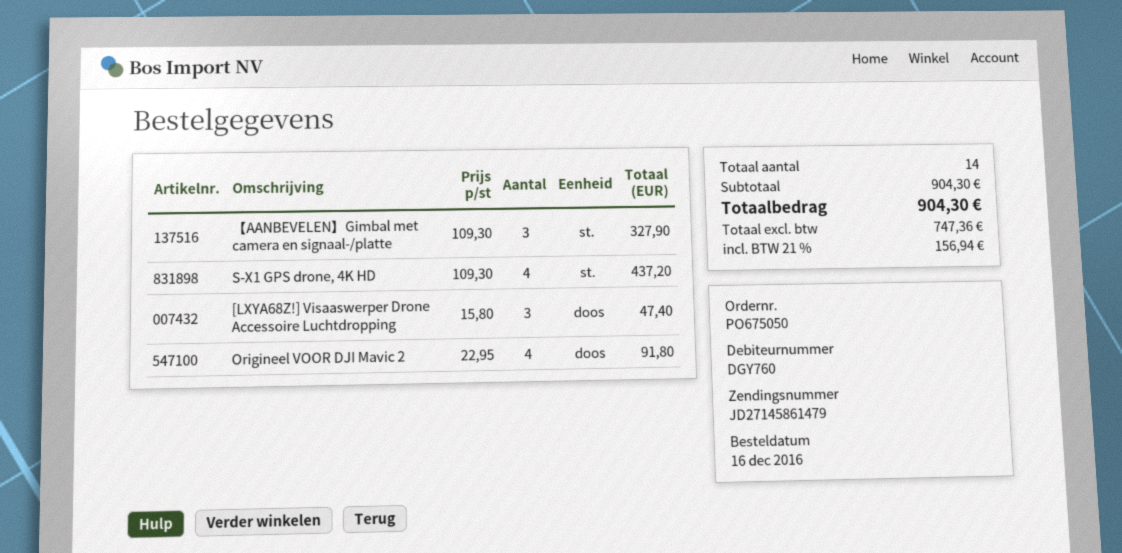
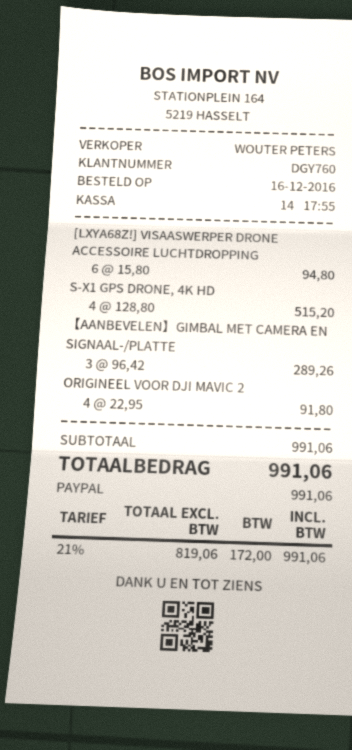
【AANBEVELEN】Gimbal met camera en signaal-/platte: 3 x 109.30 = 327.90 -> 3 x 96.42 = 289.26
S‑X1 GPS drone, 4K HD: 4 x 109.30 = 437.20 -> 4 x 128.80 = 515.20
[LXYA68Z!] Visaaswerper Drone Accessoire Luchtdropping: 3 x 15.80 = 47.40 -> 6 x 15.80 = 94.80
subtotal: 904.30 -> 991.06
net: 747.36 -> 819.06
tax: 21% = 156.94 -> 21% = 172.00
total: 904.30 -> 991.06

